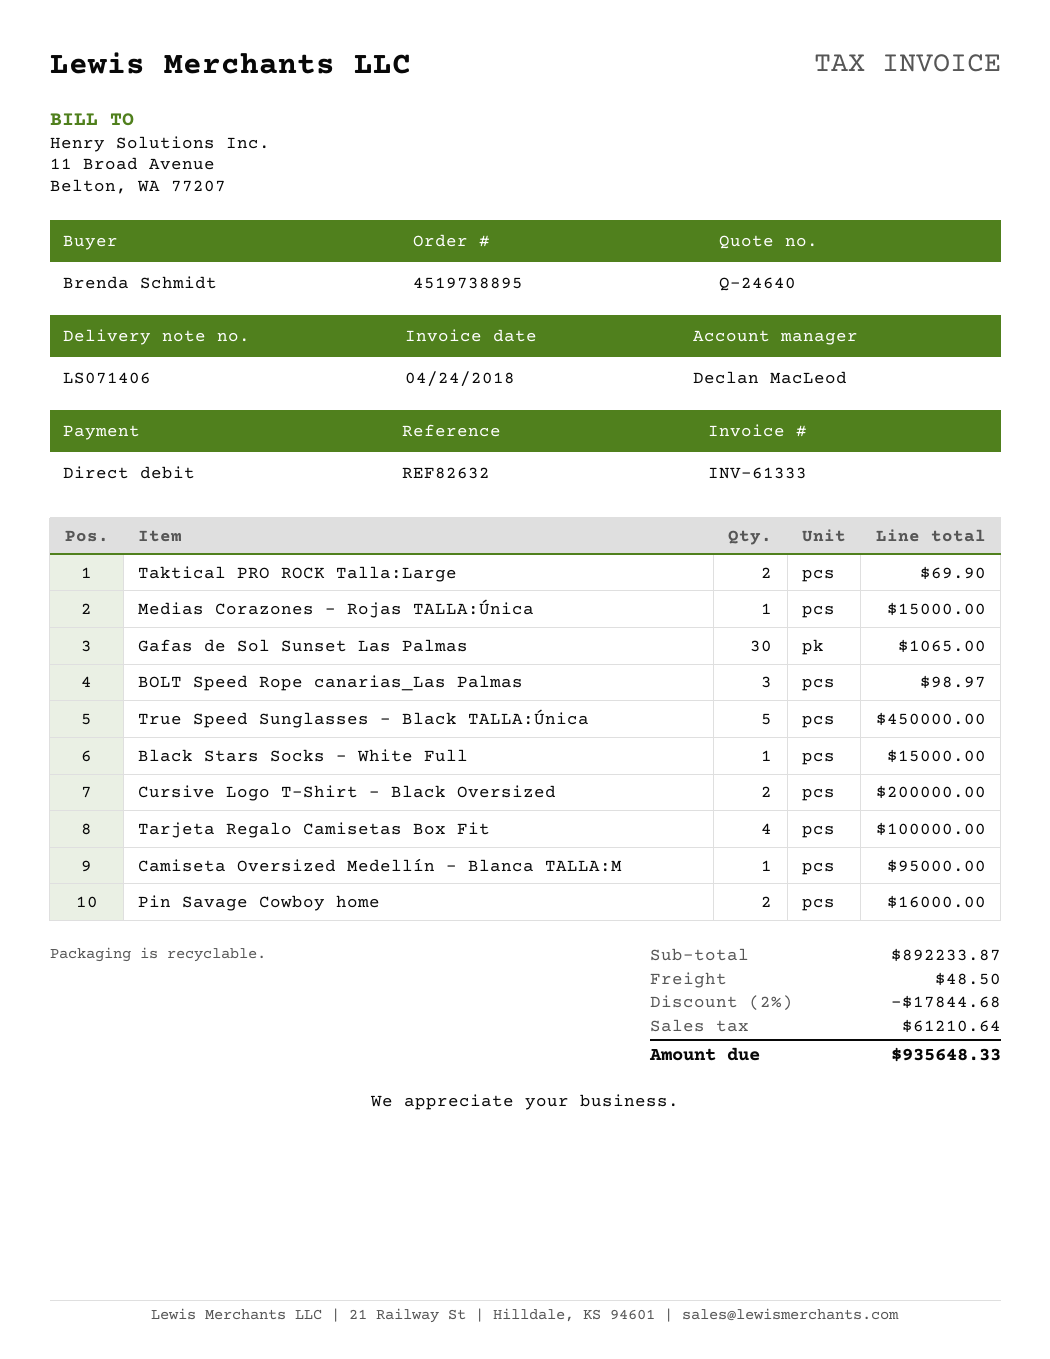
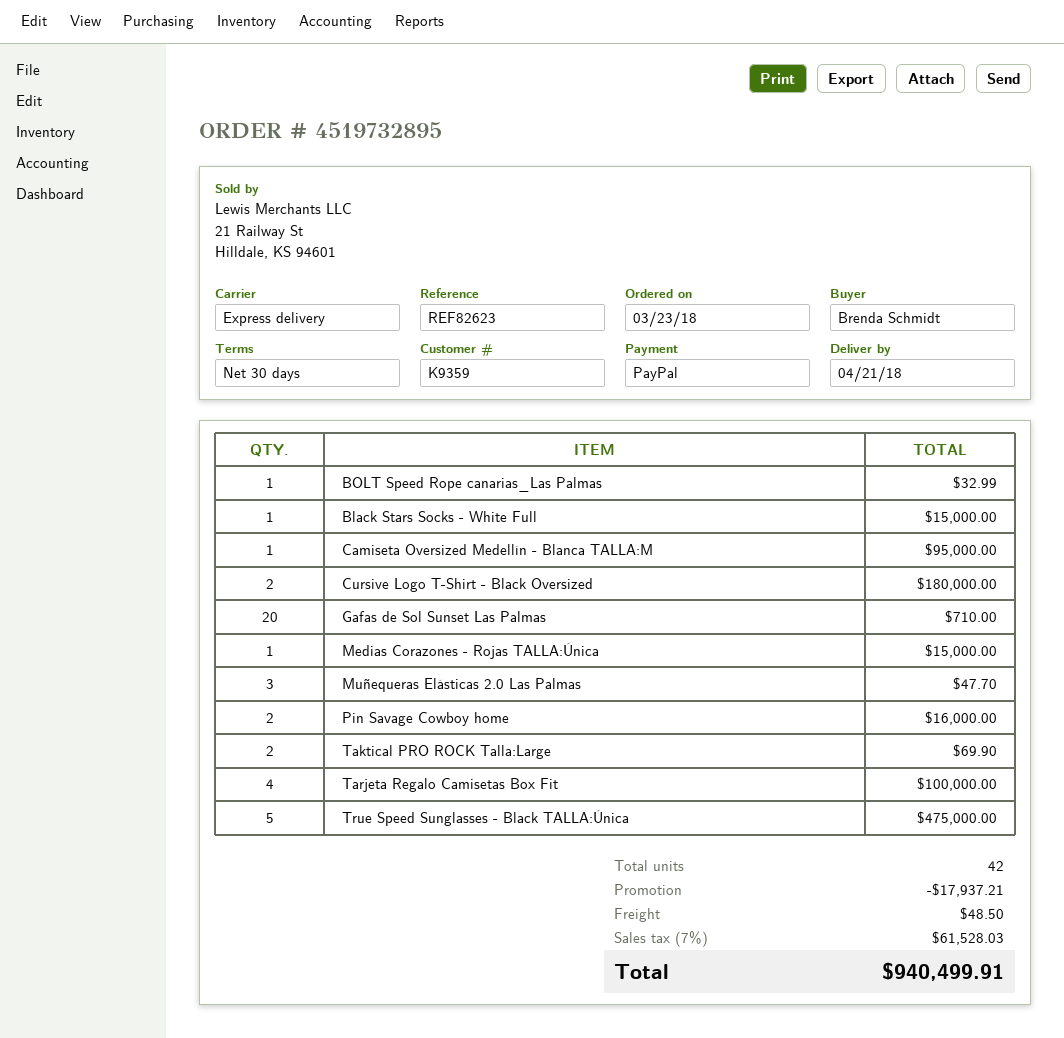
order number: 4519738895 -> 4519732895
reference: REF82632 -> REF82623
payment method: direct debit -> PayPal
Gafas de Sol Sunset Las Palmas: 30 for 1065.00 -> 20 for 710.00
BOLT Speed Rope canarias_Las Palmas: 3 for 98.97 -> 1 for 32.99
True Speed Sunglasses - Black TALLA:Única: 5 for 450000.00 -> 5 for 475000.00
Cursive Logo T-Shirt - Black Oversized: 2 for 200000.00 -> 2 for 180000.00
Muñequeras Elásticas 2.0 Las Palmas: none -> 3 for 47.70
discount: 17844.68 -> 17937.21
tax: 61210.64 -> 61528.03
total: 935648.33 -> 940499.91

